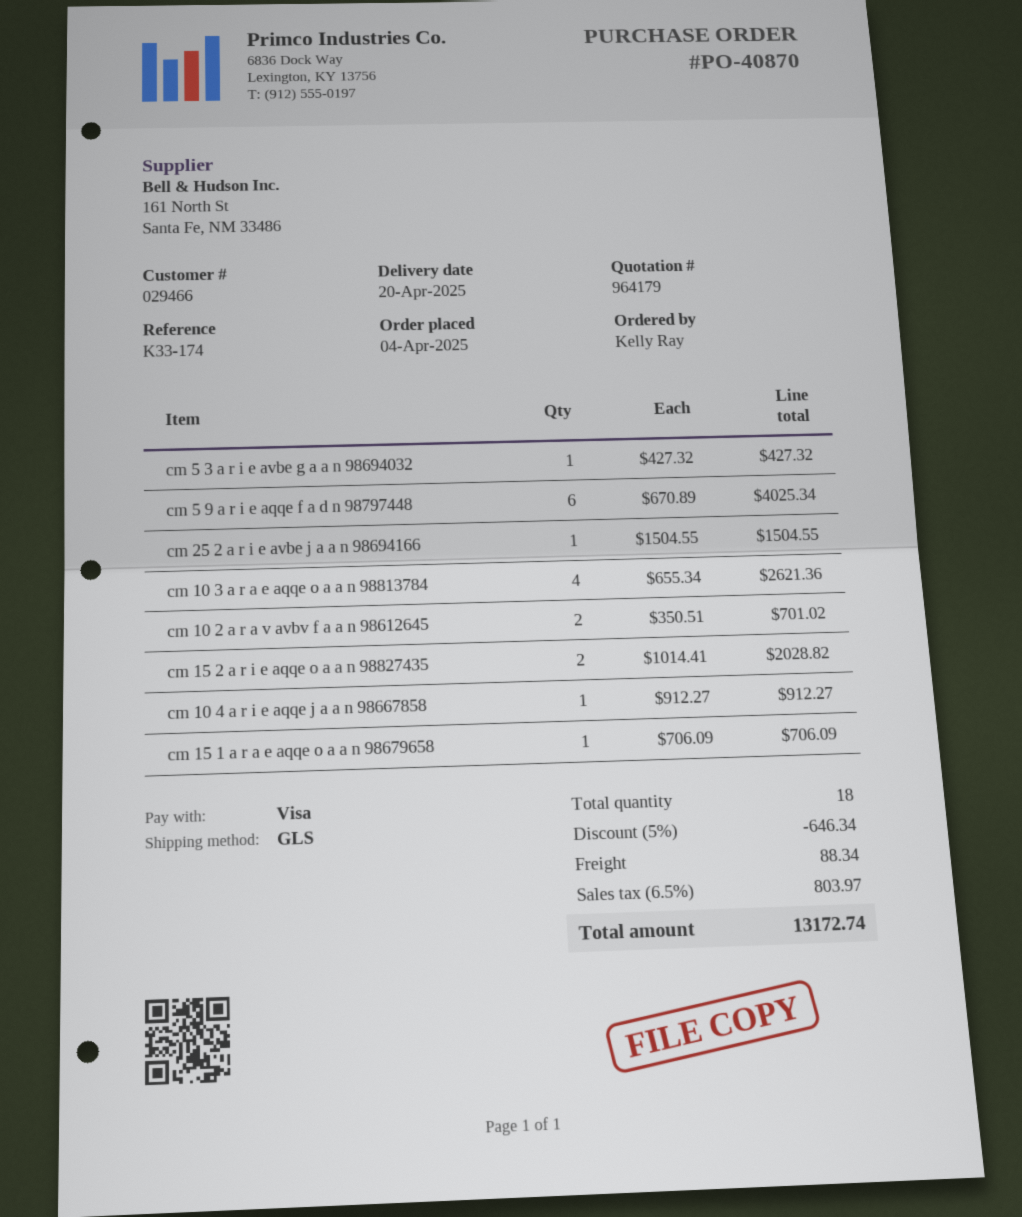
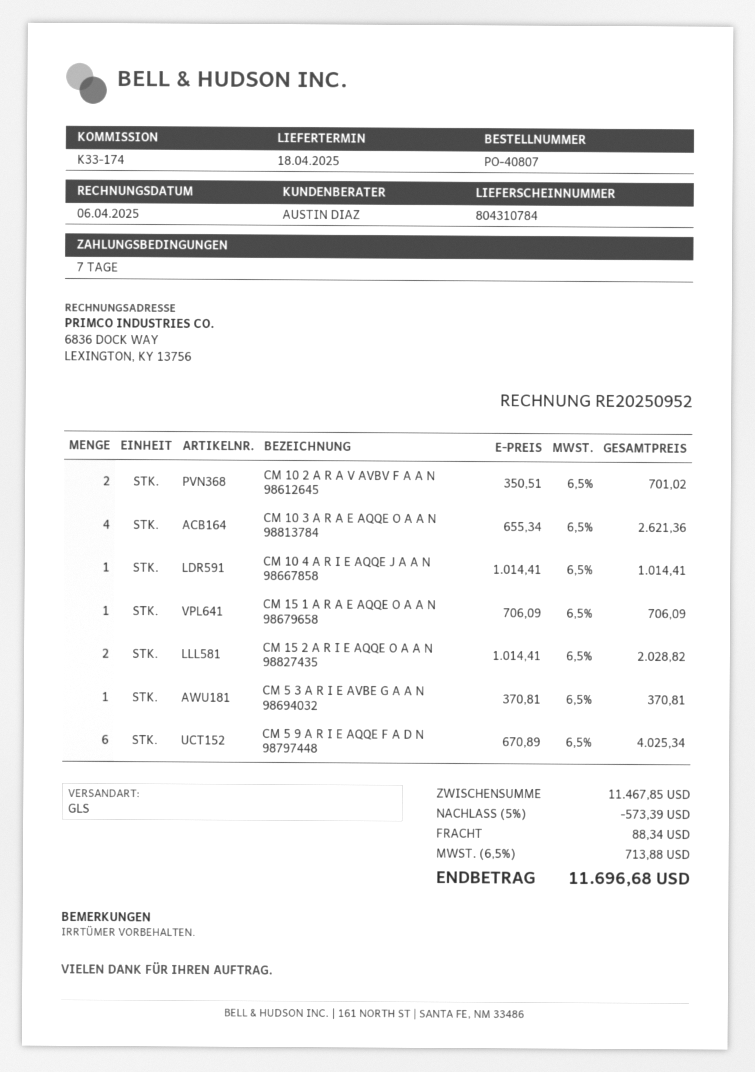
order number: PO-40870 -> PO-40807
delivery date: 2025-04-20 -> 2025-04-18
cm 5 3 a r i e avbe g a a n 98694032: 1 x 427.32 = 427.32 -> 1 x 370.81 = 370.81
cm 25 2 a r i e avbe j a a n 98694166: 1 x 1504.55 = 1504.55 -> none
cm 10 4 a r i e aqqe j a a n 98667858: 1 x 912.27 = 912.27 -> 1 x 1014.41 = 1014.41
discount: 5% = 646.34 -> 5% = 573.39
tax: 6.5% = 803.97 -> 6.5% = 713.88
total: 13172.74 -> 11696.68

